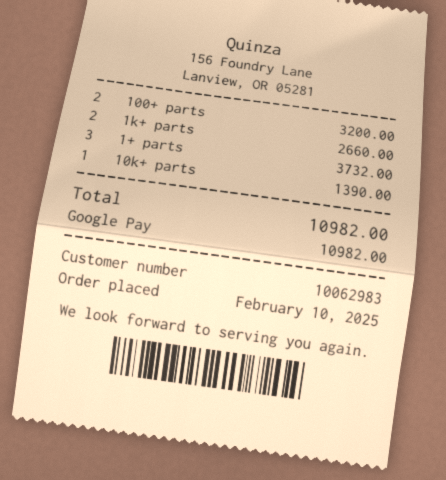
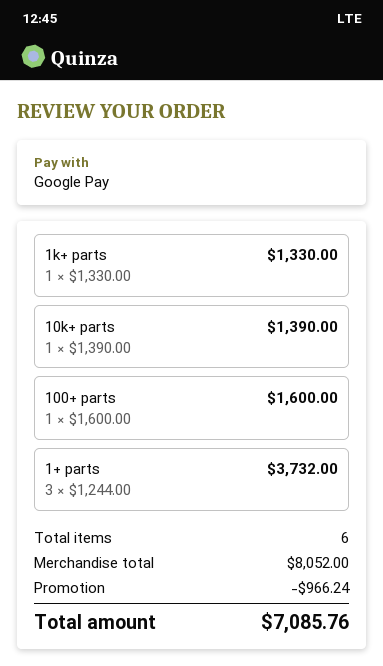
100+ parts: 2 for 3200.00 -> 1 for 1600.00
1k+ parts: 2 for 2660.00 -> 1 for 1330.00
discount: none -> 966.24
total: 10982.00 -> 7085.76

